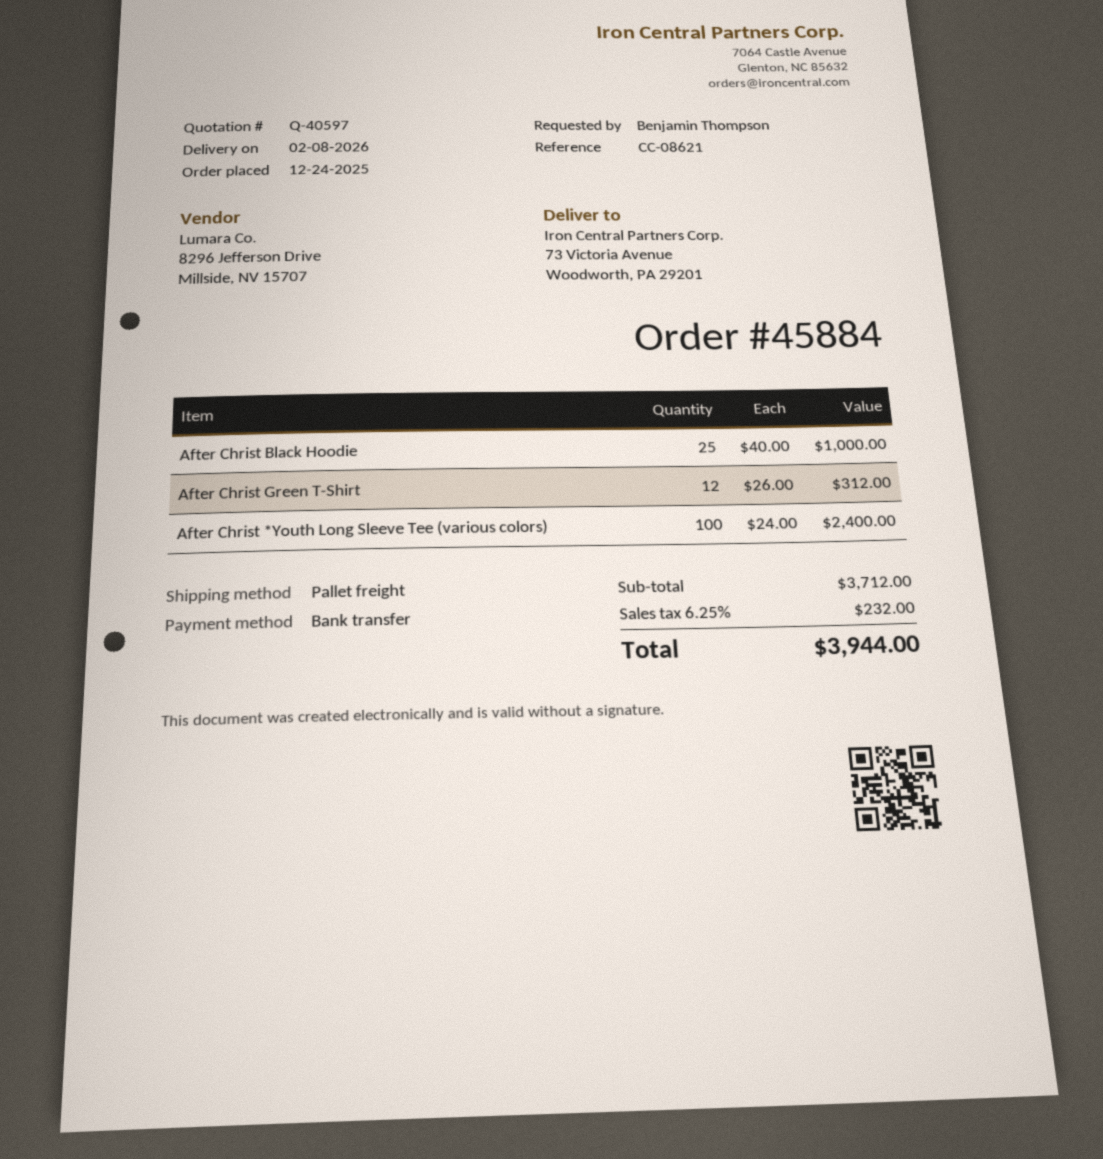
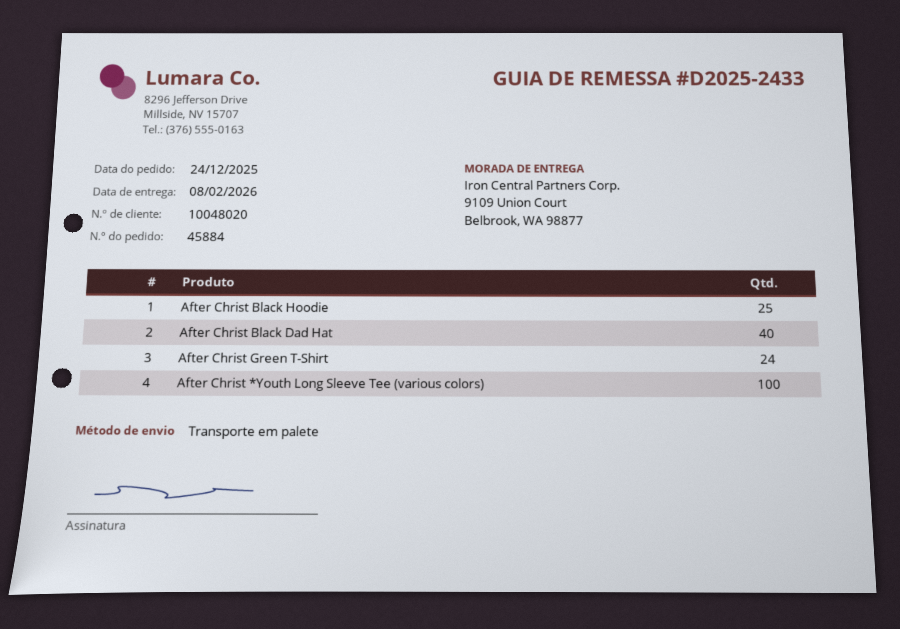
ship to: 73 Victoria Avenue, Woodworth, PA 29201 -> 9109 Union Court, Belbrook, WA 98877
After Christ Green T-Shirt: 12 -> 24
After Christ Black Dad Hat: none -> 40

